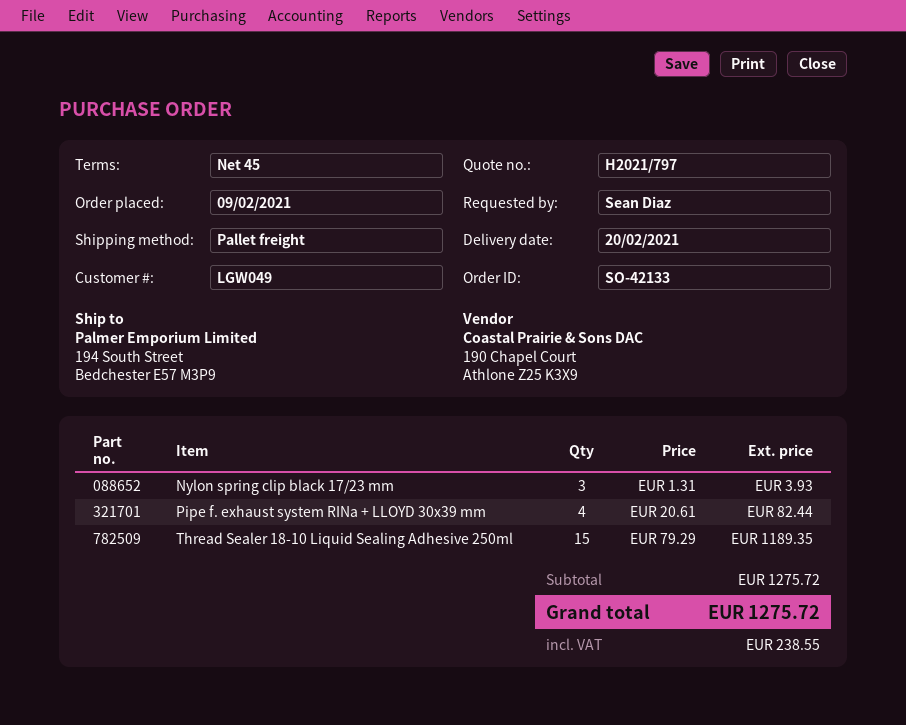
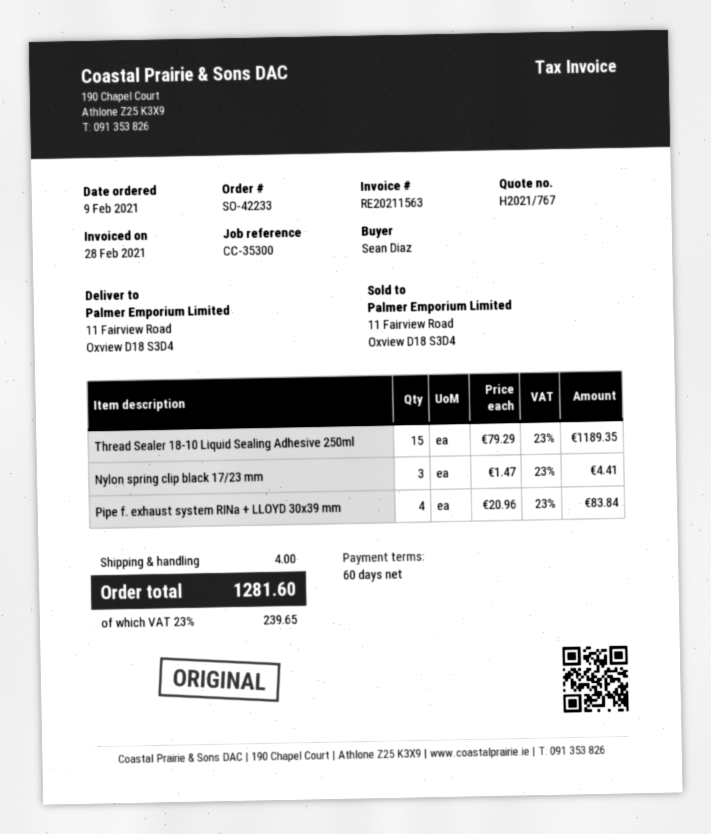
quote number: H2021/797 -> H2021/767
order number: SO-42133 -> SO-42233
payment terms: 45 days -> 60 days
ship to: 194 South Street, Bedchester E57 M3P9 -> 11 Fairview Road, Oxview D18 S3D4
Nylon spring clip black 17/23 mm: 3 x 1.31 = 3.93 -> 3 x 1.47 = 4.41
Pipe f. exhaust system RINa + LLOYD 30x39 mm: 4 x 20.61 = 82.44 -> 4 x 20.96 = 83.84
shipping: none -> 4.00
tax: 238.55 -> 239.65
total: 1275.72 -> 1281.60

